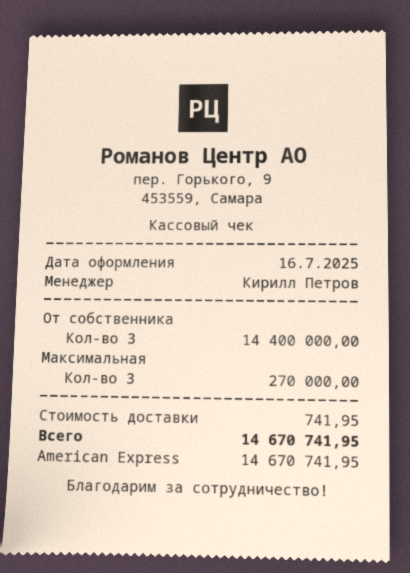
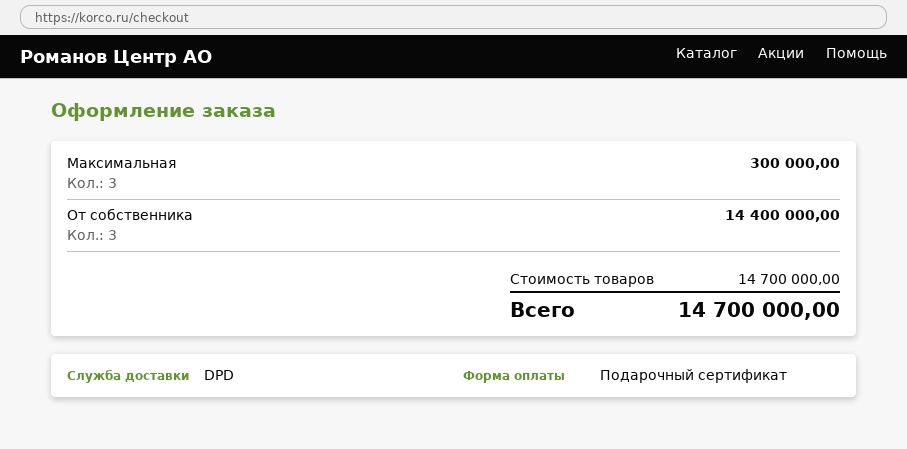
payment method: American Express -> gift card
Максимальная: 3 for 270000.00 -> 3 for 300000.00
shipping: 741.95 -> none
total: 14670741.95 -> 14700000.00

